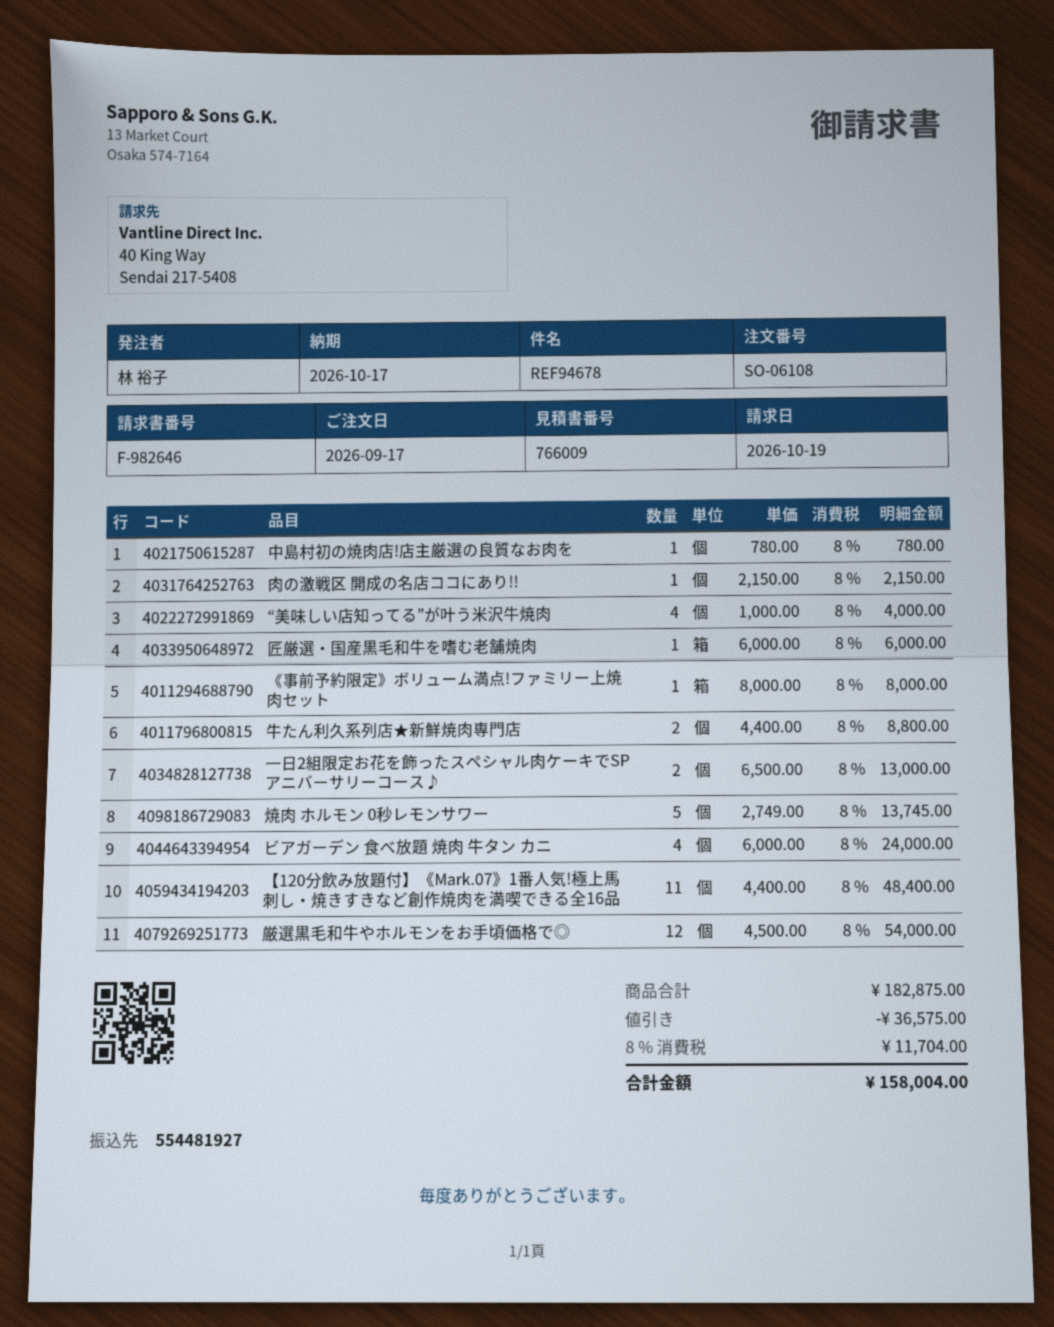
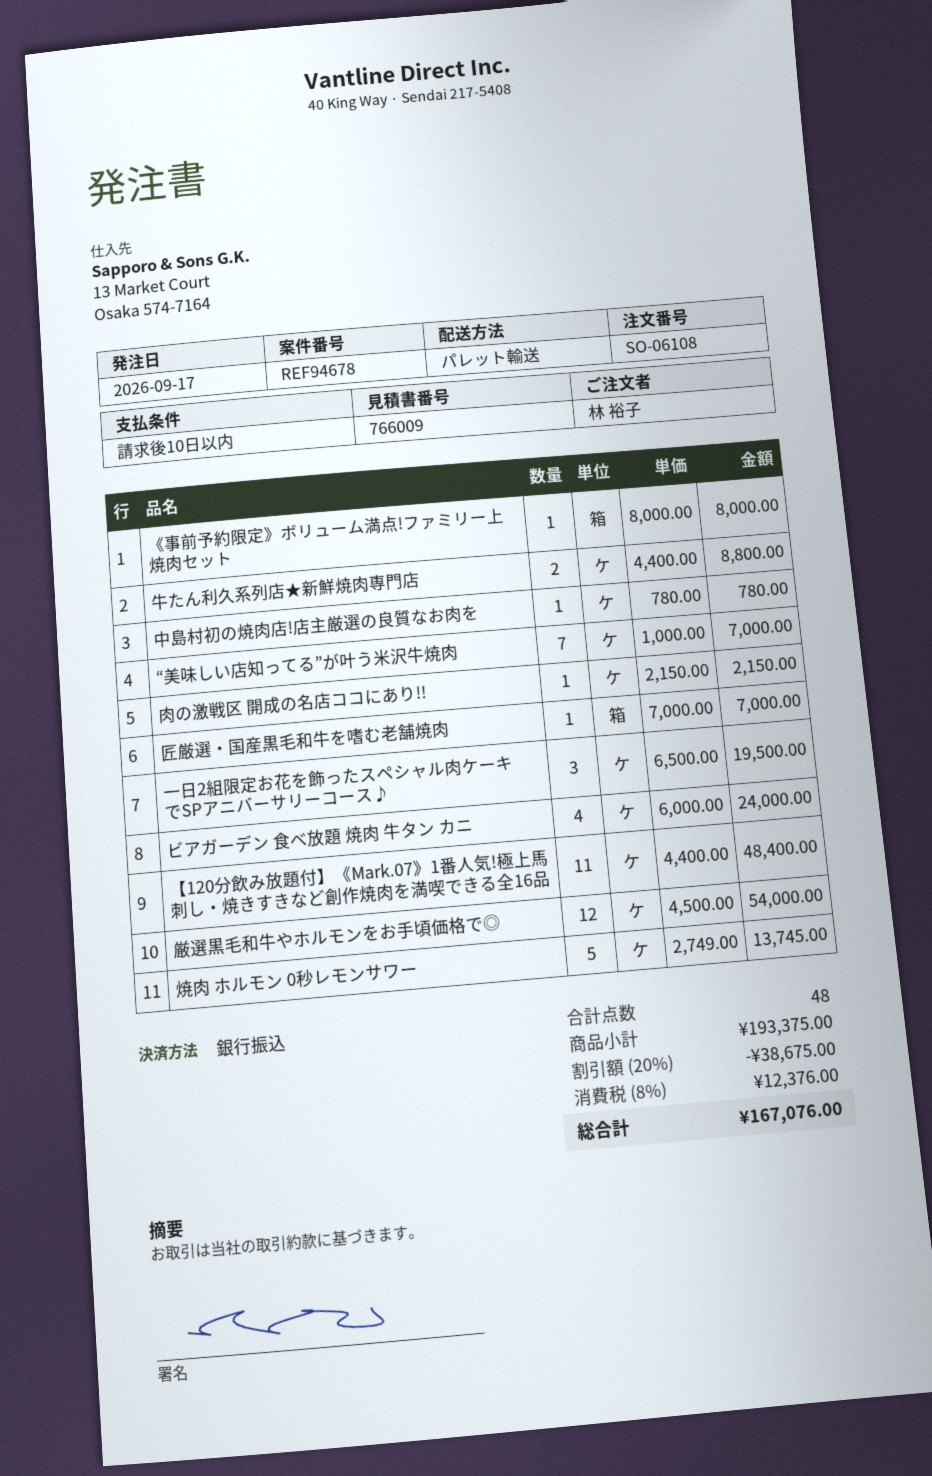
“美味しい店知ってる”が叶う米沢牛焼肉: 4 x 1000.00 = 4000.00 -> 7 x 1000.00 = 7000.00
匠厳選・国産黒毛和牛を嗜む老舗焼肉: 1 x 6000.00 = 6000.00 -> 1 x 7000.00 = 7000.00
一日2組限定お花を飾ったスペシャル肉ケーキでSPアニバーサリーコース♪: 2 x 6500.00 = 13000.00 -> 3 x 6500.00 = 19500.00
subtotal: 182875.00 -> 193375.00
discount: 36575.00 -> 38675.00
tax: 8% = 11704.00 -> 8% = 12376.00
total: 158004.00 -> 167076.00

